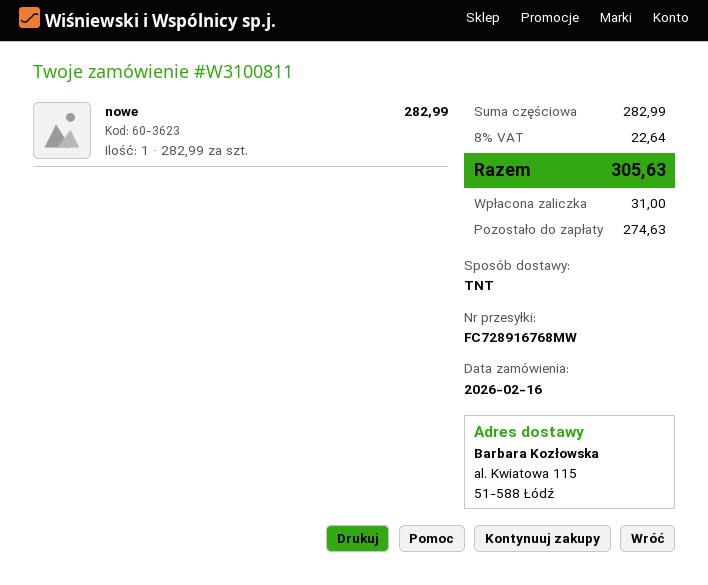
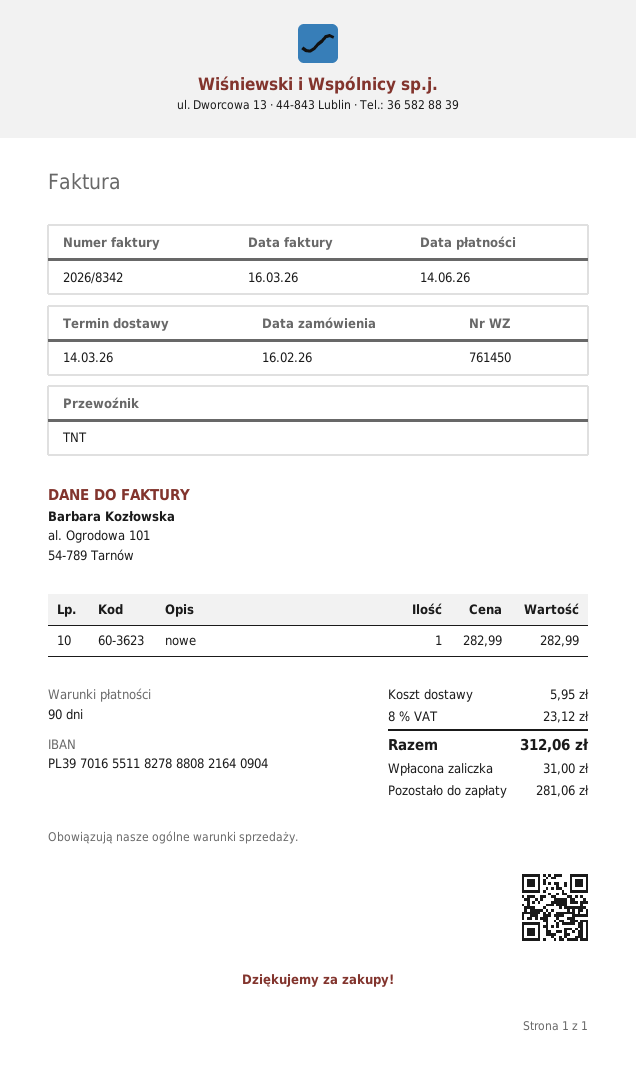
shipping: none -> 5.95
tax: 8% = 22.64 -> 8% = 23.12
total: 305.63 -> 312.06
balance: 274.63 -> 281.06

